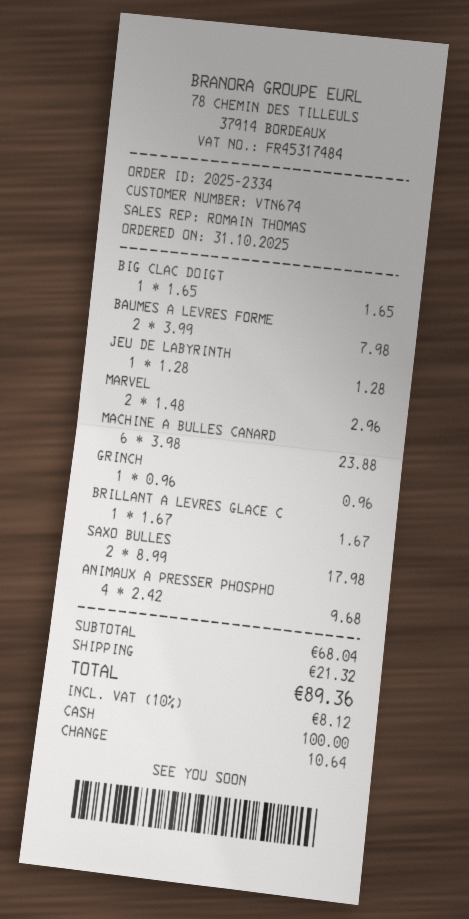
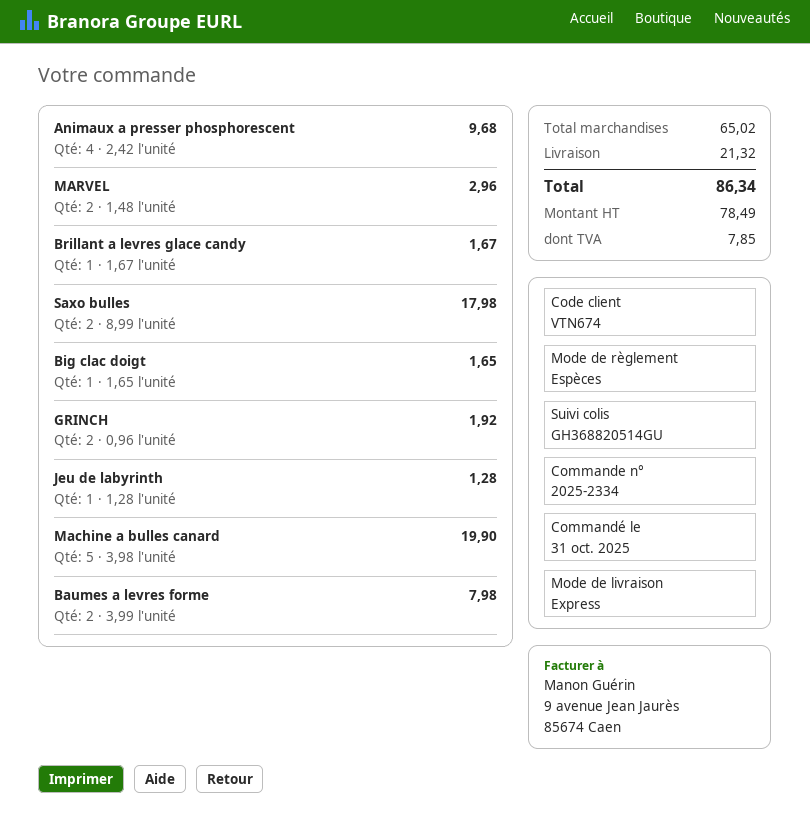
MACHINE A BULLES CANARD: 6 x 3.98 = 23.88 -> 5 x 3.98 = 19.90
GRINCH: 1 x 0.96 = 0.96 -> 2 x 0.96 = 1.92
subtotal: 68.04 -> 65.02
tax: 8.12 -> 7.85
total: 89.36 -> 86.34

